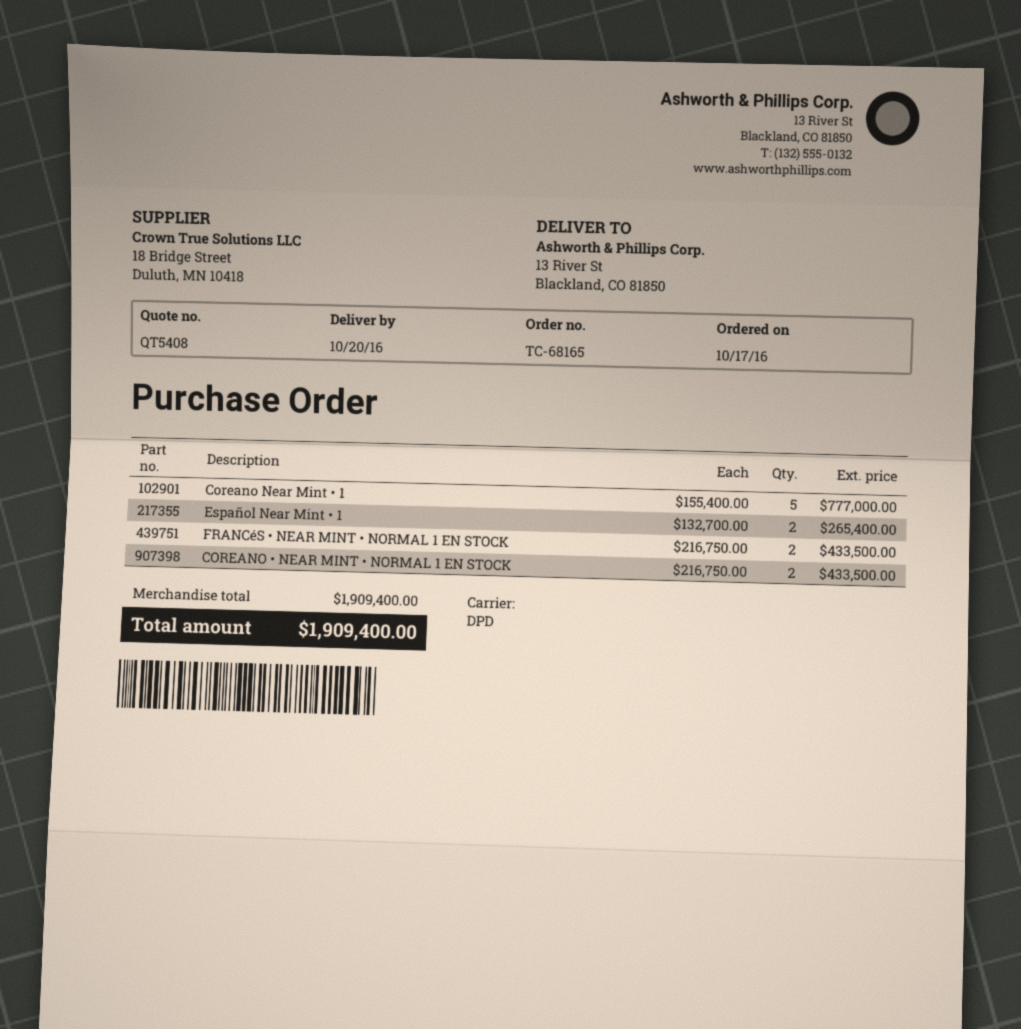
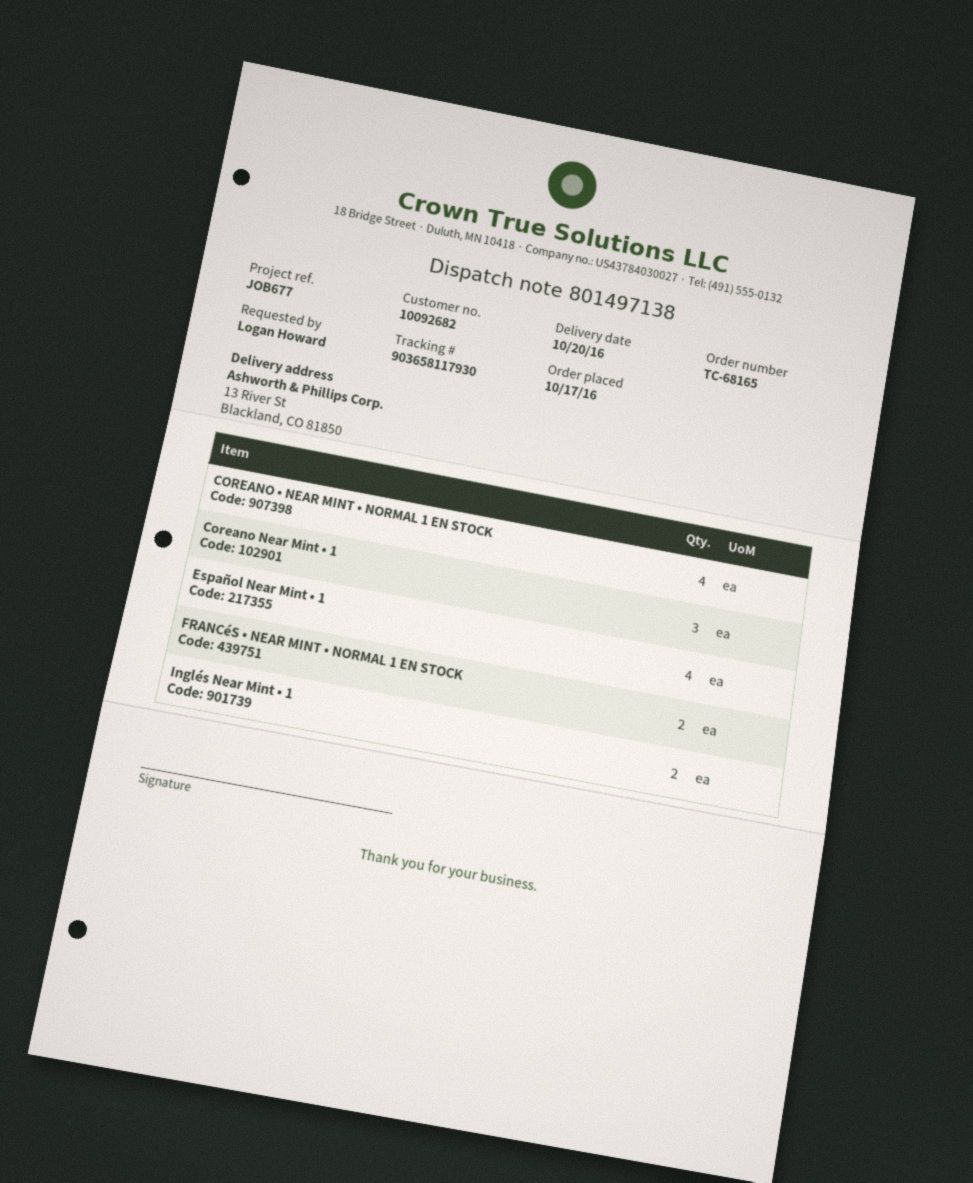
Coreano Near Mint • 1: 5 -> 3
Español Near Mint • 1: 2 -> 4
COREANO • NEAR MINT • NORMAL 1 EN STOCK: 2 -> 4
Inglés Near Mint • 1: none -> 2

